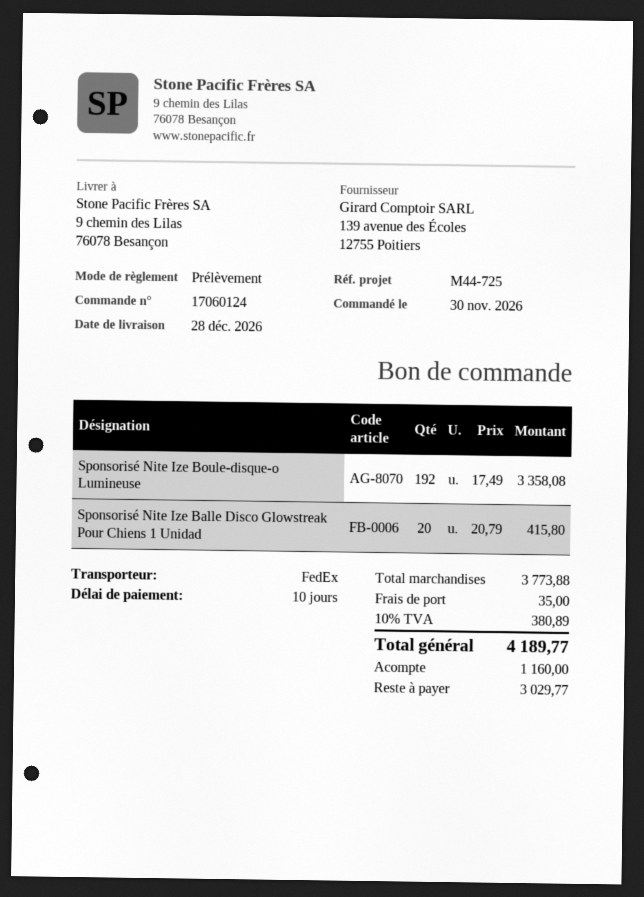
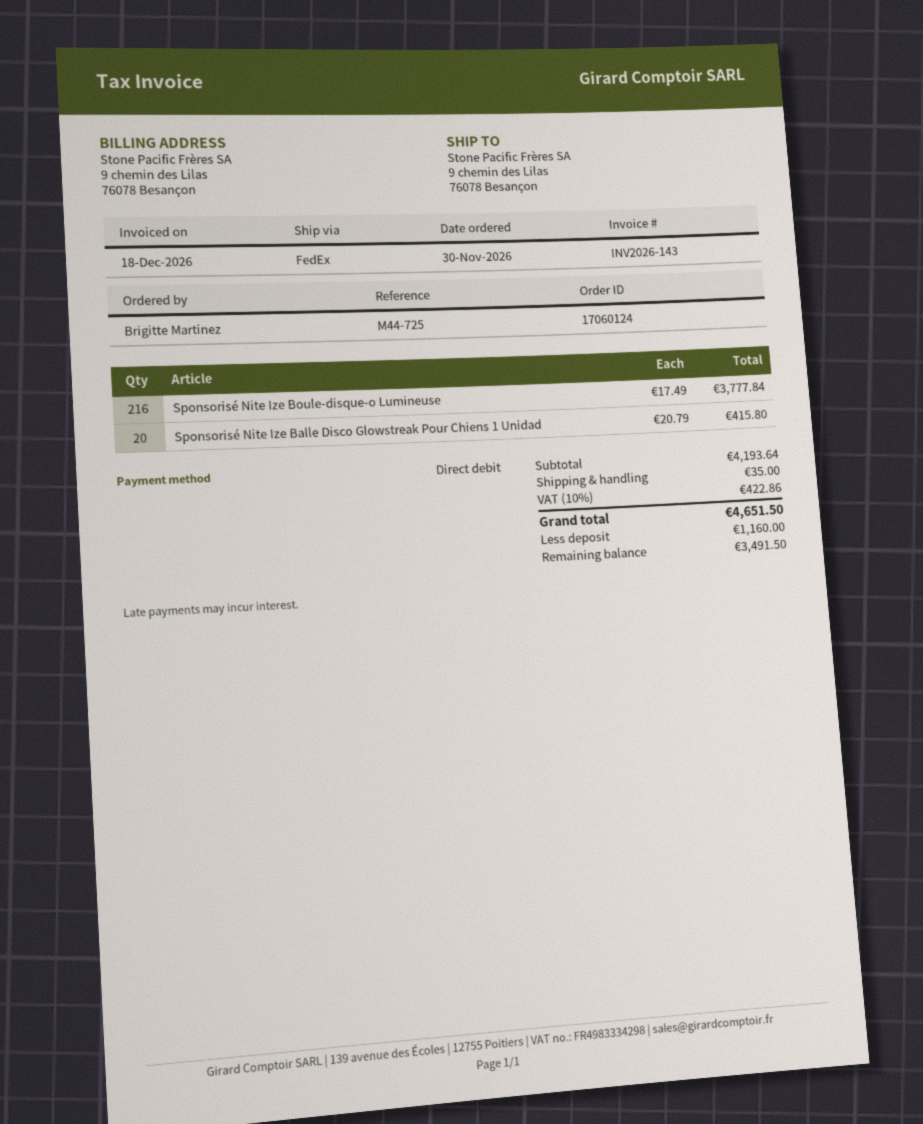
Sponsorisé Nite Ize Boule-disque-o Lumineuse: 192 x 17.49 = 3358.08 -> 216 x 17.49 = 3777.84
subtotal: 3773.88 -> 4193.64
tax: 10% = 380.89 -> 10% = 422.86
total: 4189.77 -> 4651.50
balance: 3029.77 -> 3491.50

